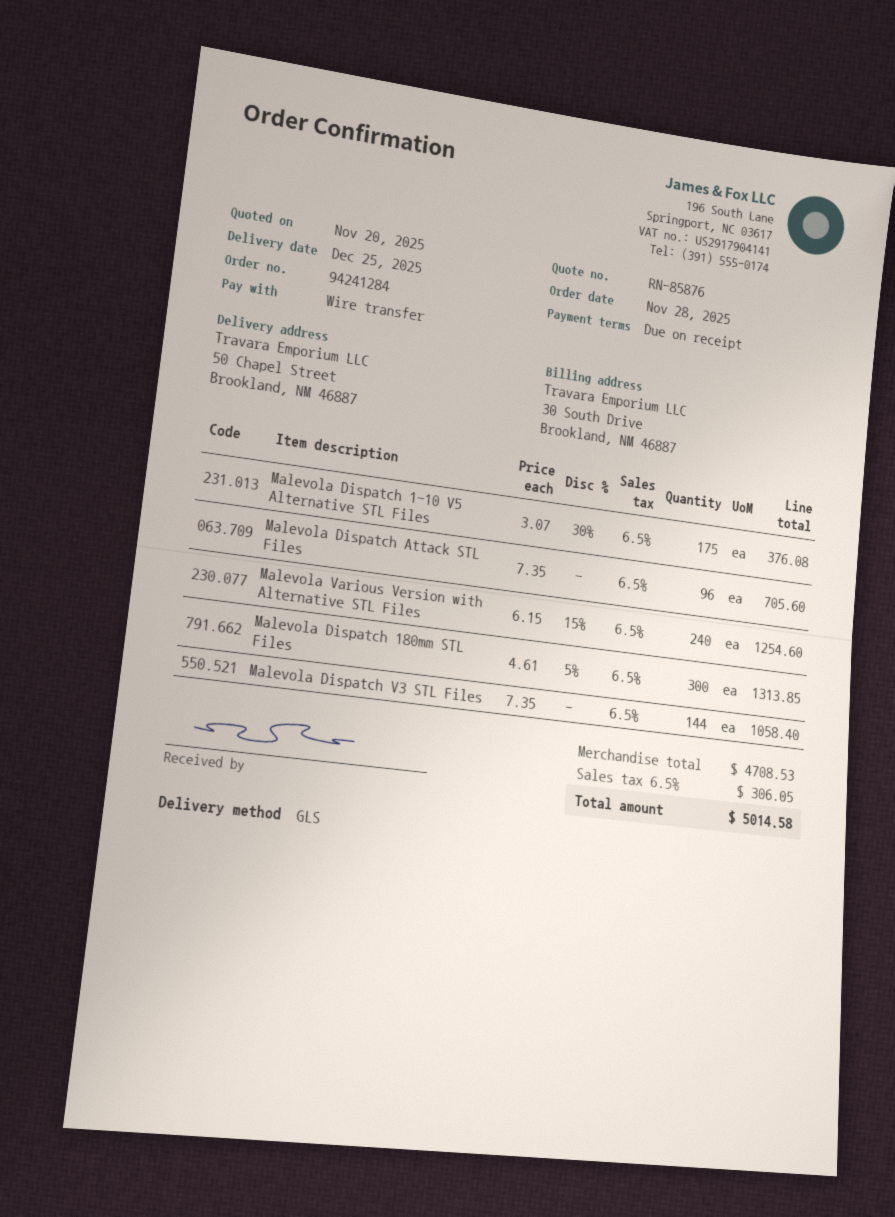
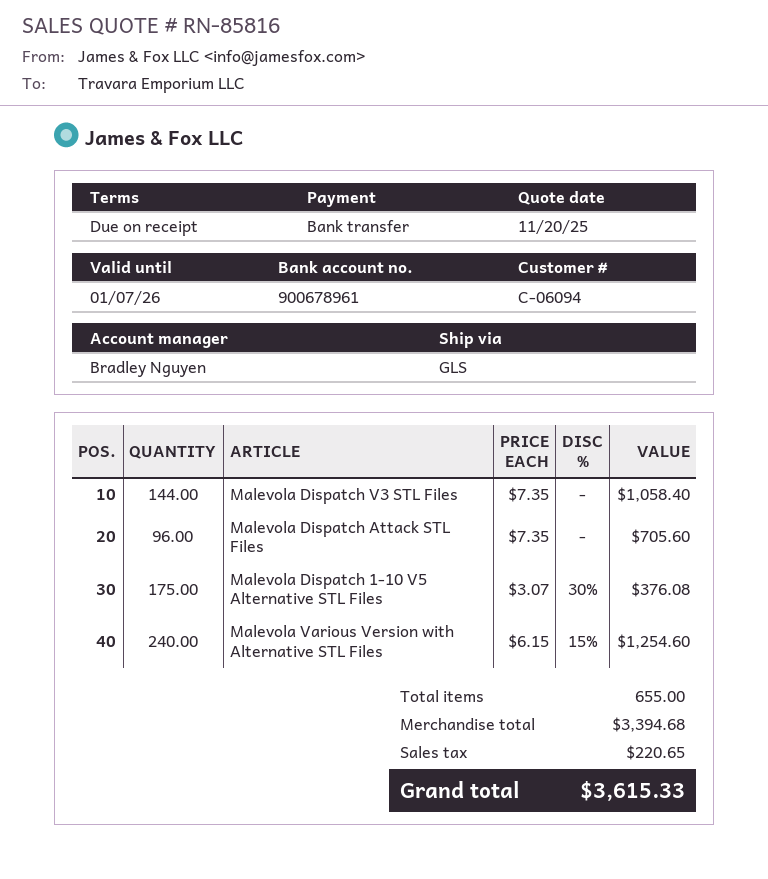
quote number: RN-85876 -> RN-85816
Malevola Dispatch 180mm STL Files: 300 x 4.61 - 5% = 1313.85 -> none
subtotal: 4708.53 -> 3394.68
tax: 306.05 -> 220.65
total: 5014.58 -> 3615.33

